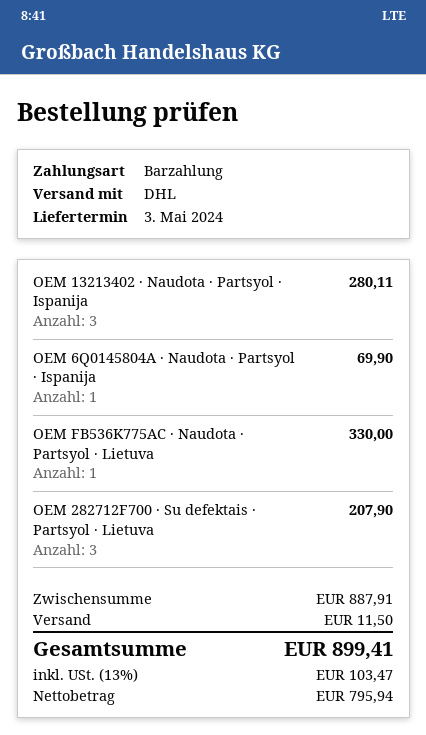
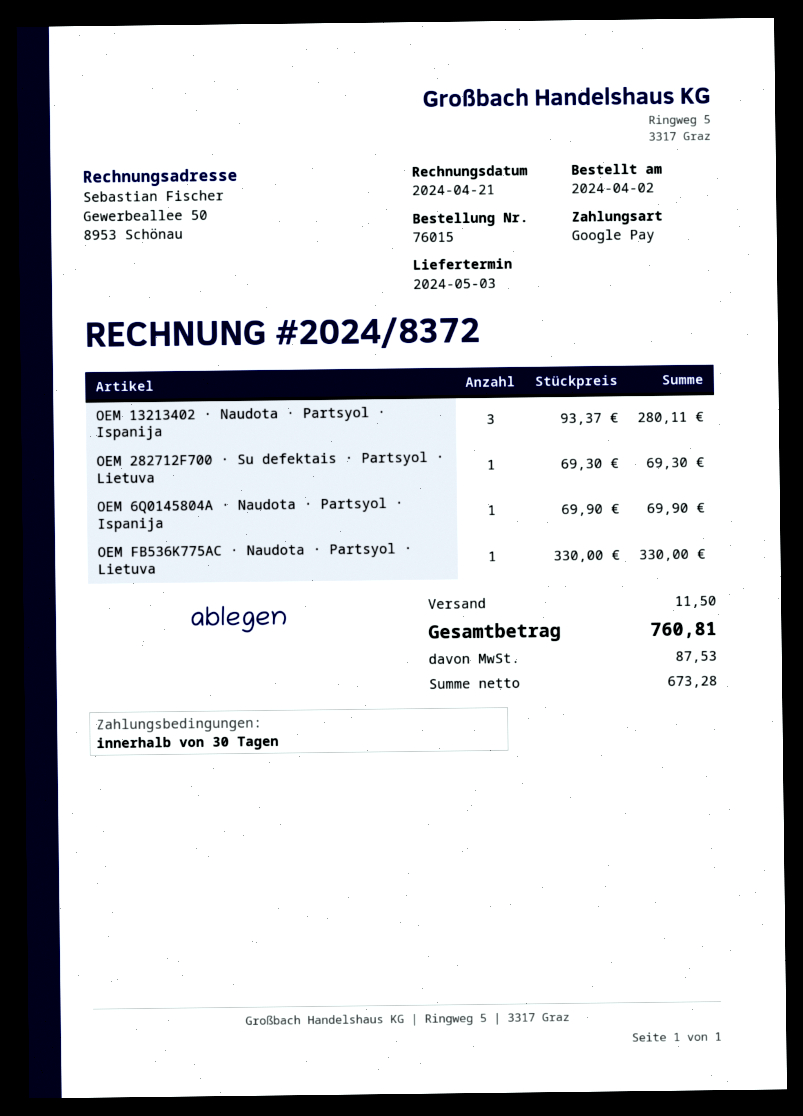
payment method: cash -> Google Pay
OEM 282712F700 · Su defektais · Partsyol · Lietuva: 3 for 207.90 -> 1 for 69.30
net: 795.94 -> 673.28
tax: 103.47 -> 87.53
total: 899.41 -> 760.81

